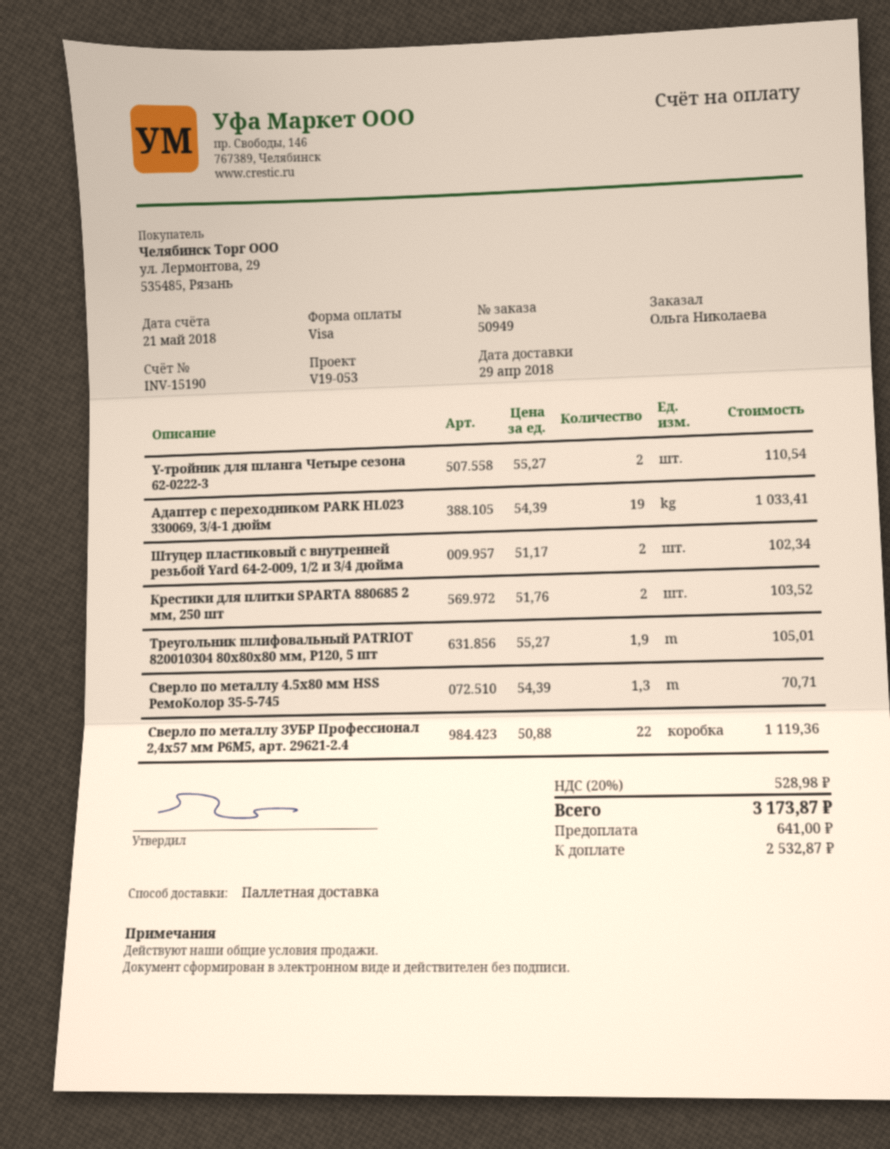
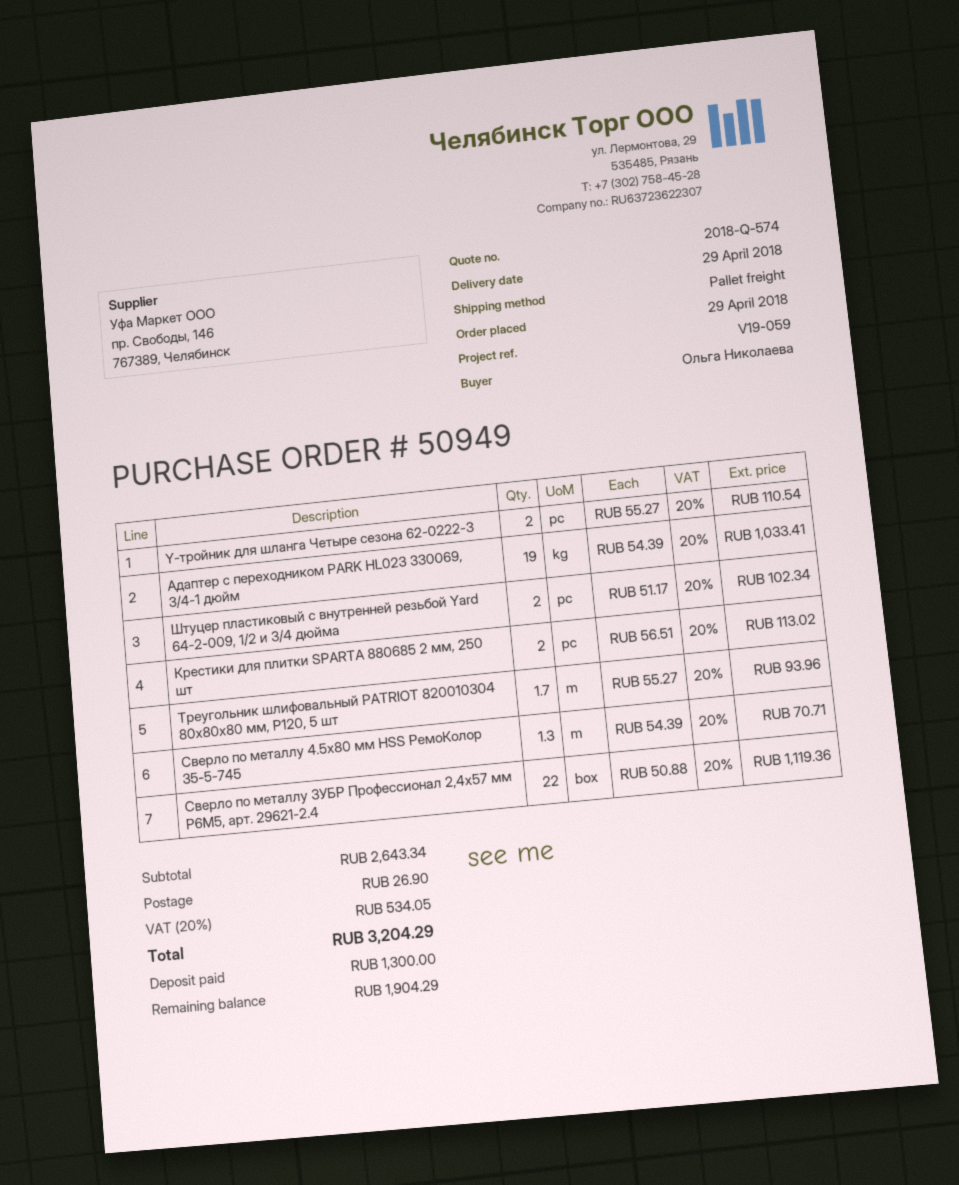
reference: V19-053 -> V19-059
Крестики для плитки SPARTA 880685 2 мм, 250 шт: 2 x 51.76 = 103.52 -> 2 x 56.51 = 113.02
Треугольник шлифовальный PATRIOT 820010304 80x80x80 мм, P120, 5 шт: 1.9 x 55.27 = 105.01 -> 1.7 x 55.27 = 93.96
shipping: none -> 26.90
tax: 20% = 528.98 -> 20% = 534.05
total: 3173.87 -> 3204.29
deposit: 641.00 -> 1300.00
balance: 2532.87 -> 1904.29

